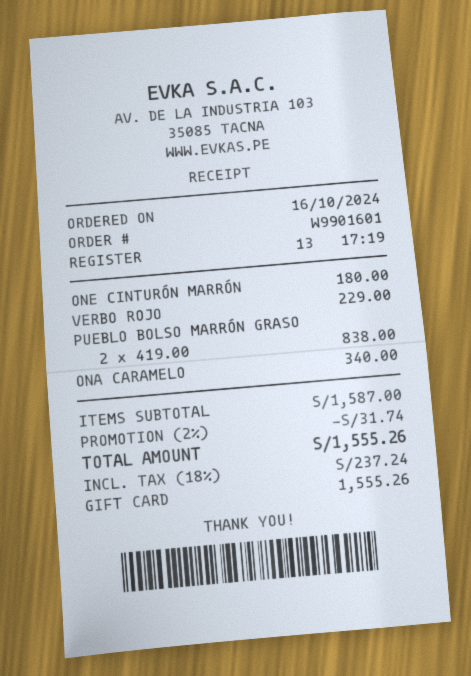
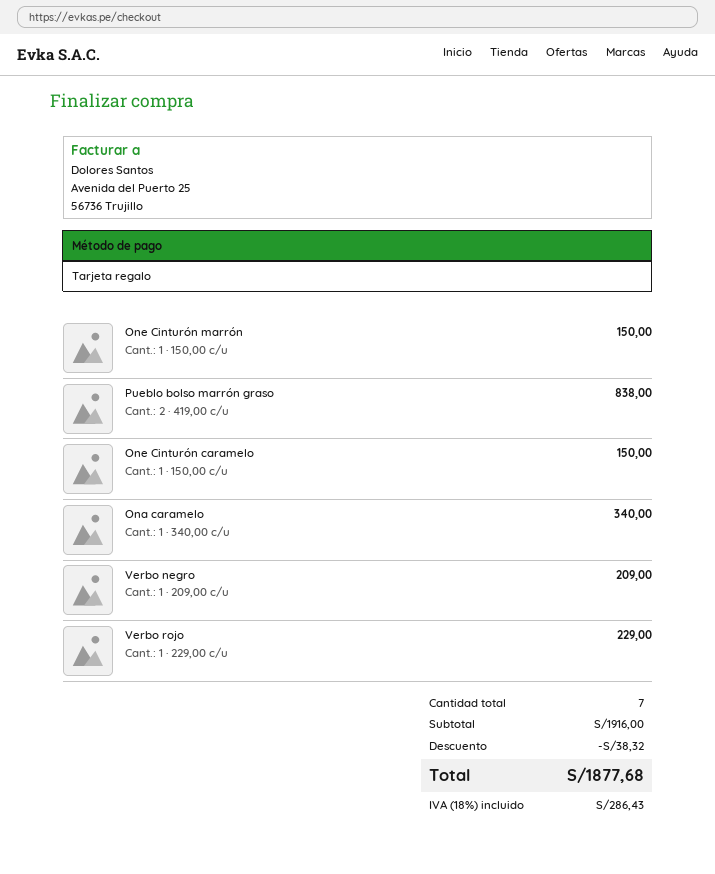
ONE CINTURÓN MARRÓN: 1 x 180.00 = 180.00 -> 1 x 150.00 = 150.00
One Cinturón caramelo: none -> 1 x 150.00 = 150.00
Verbo negro: none -> 1 x 209.00 = 209.00
subtotal: 1587.00 -> 1916.00
discount: 31.74 -> 38.32
tax: 18% = 237.24 -> 18% = 286.43
total: 1555.26 -> 1877.68

